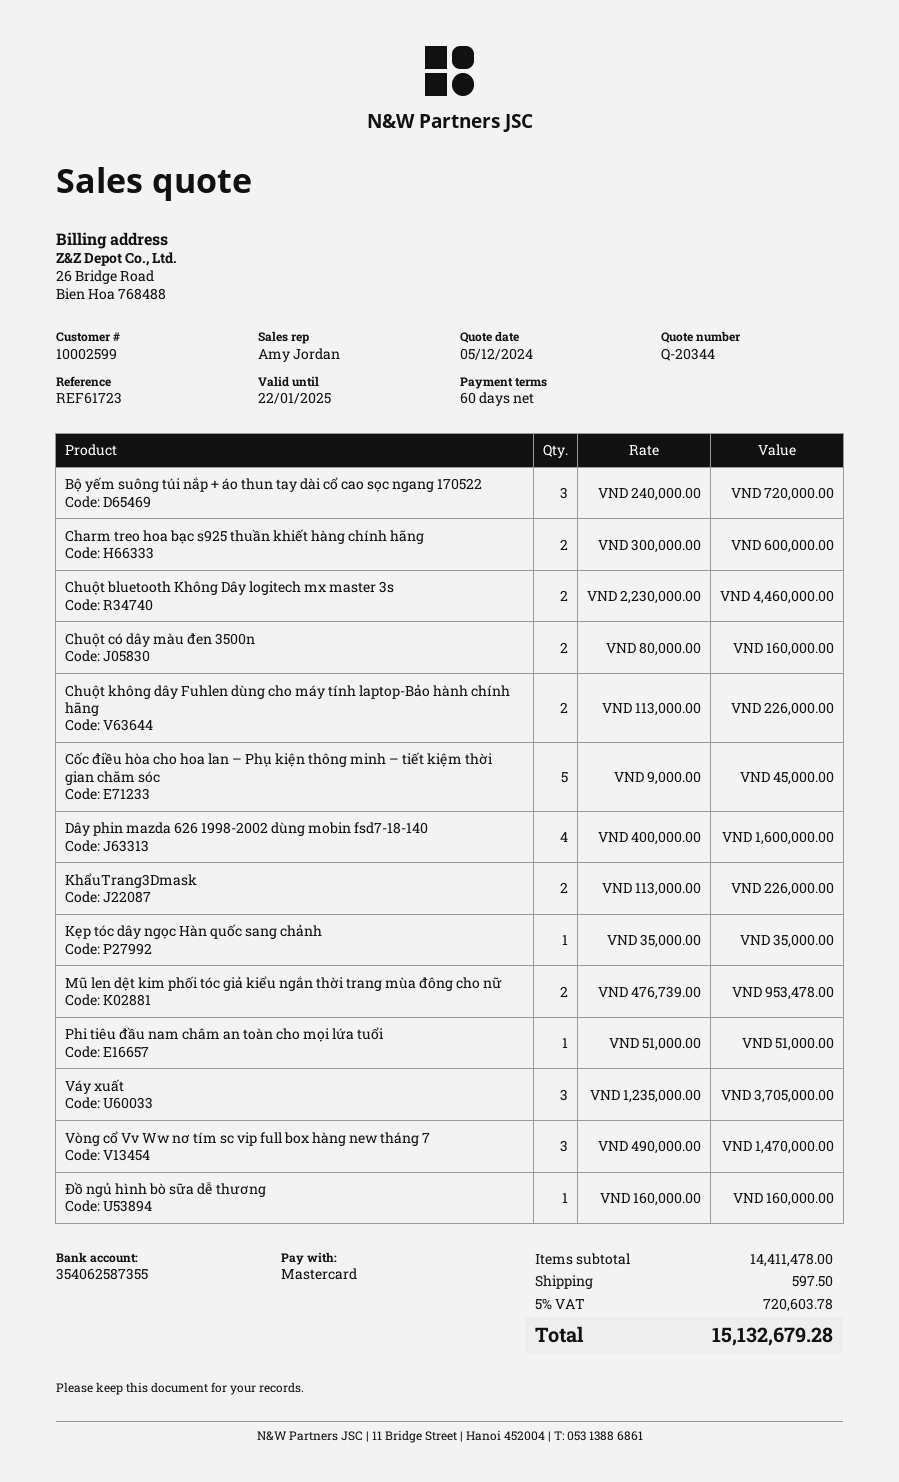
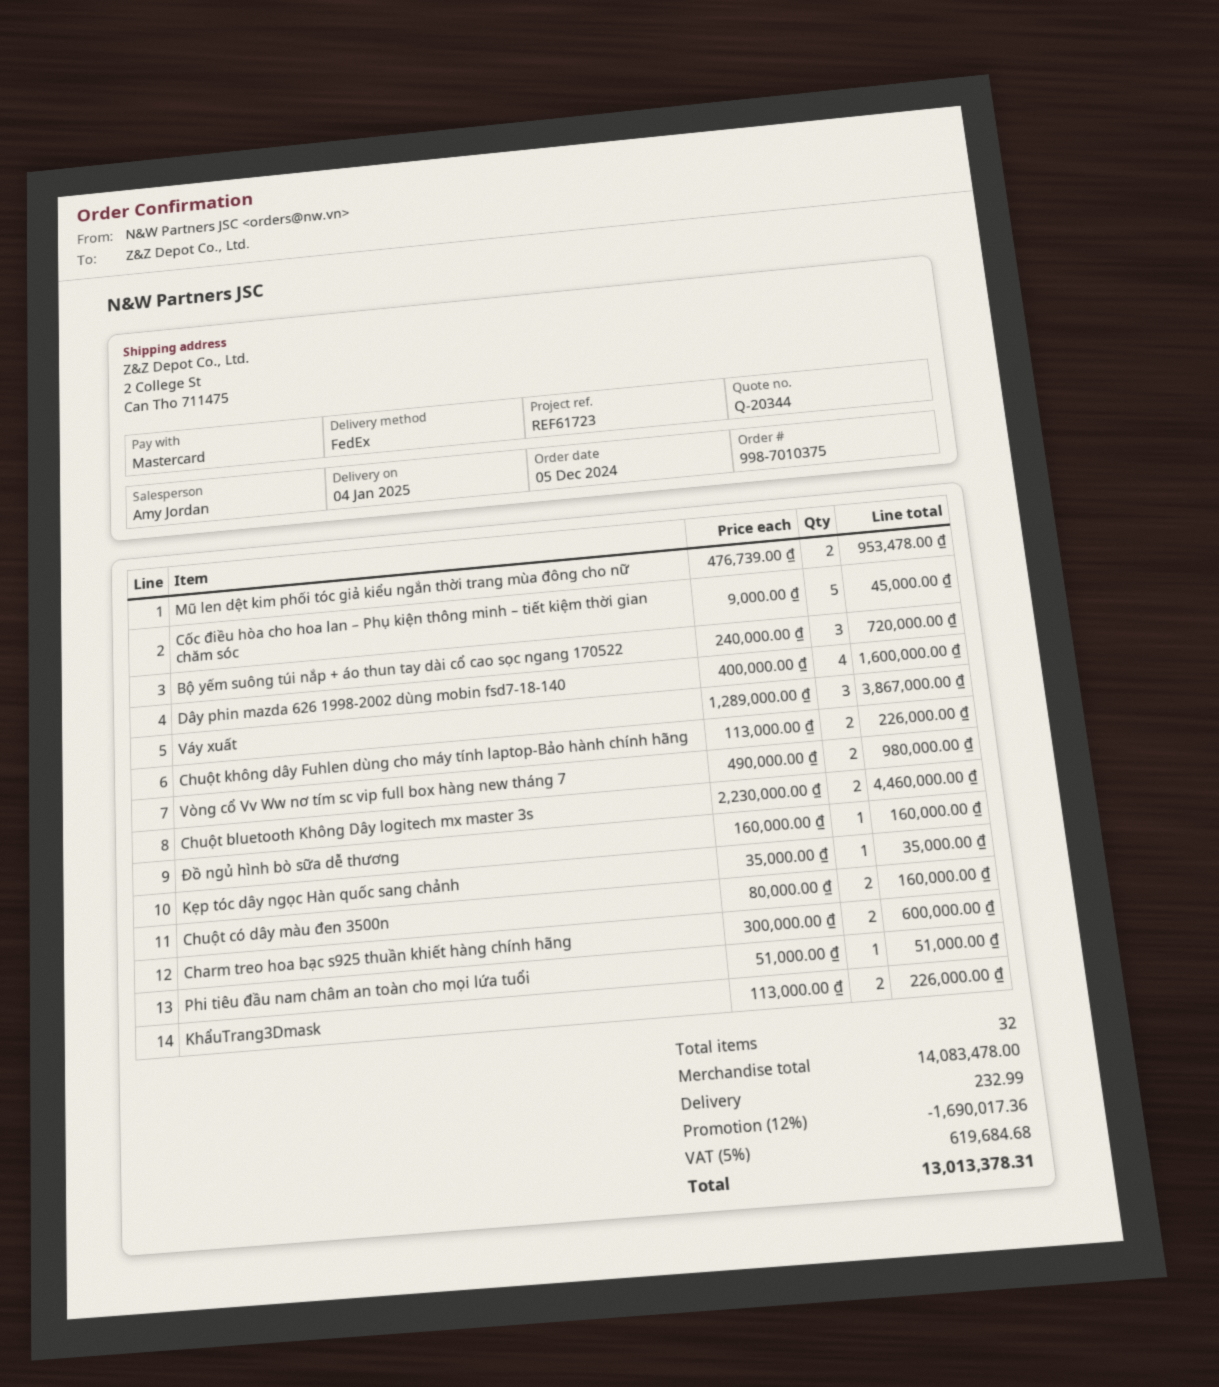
Váy xuất: 3 x 1235000.00 = 3705000.00 -> 3 x 1289000.00 = 3867000.00
Vòng cổ Vv Ww nơ tím sc vip full box hàng new tháng 7: 3 x 490000.00 = 1470000.00 -> 2 x 490000.00 = 980000.00
subtotal: 14411478.00 -> 14083478.00
discount: none -> 12% = 1690017.36
shipping: 597.50 -> 232.99
tax: 5% = 720603.78 -> 5% = 619684.68
total: 15132679.28 -> 13013378.31

